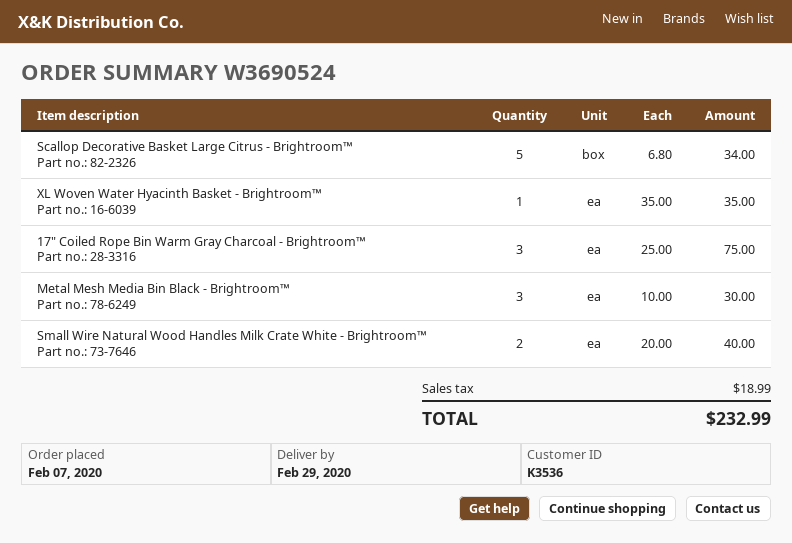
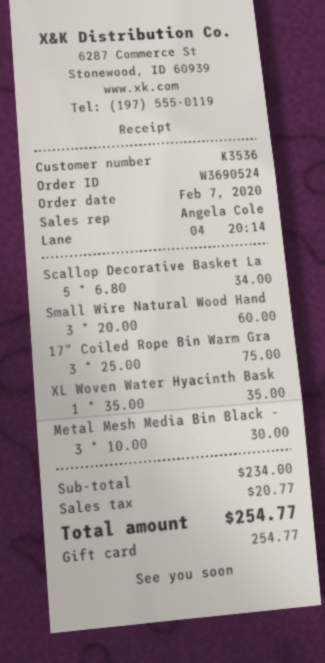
Small Wire Natural Wood Handles Milk Crate White - Brightroom™: 2 x 20.00 = 40.00 -> 3 x 20.00 = 60.00
tax: 18.99 -> 20.77
total: 232.99 -> 254.77

